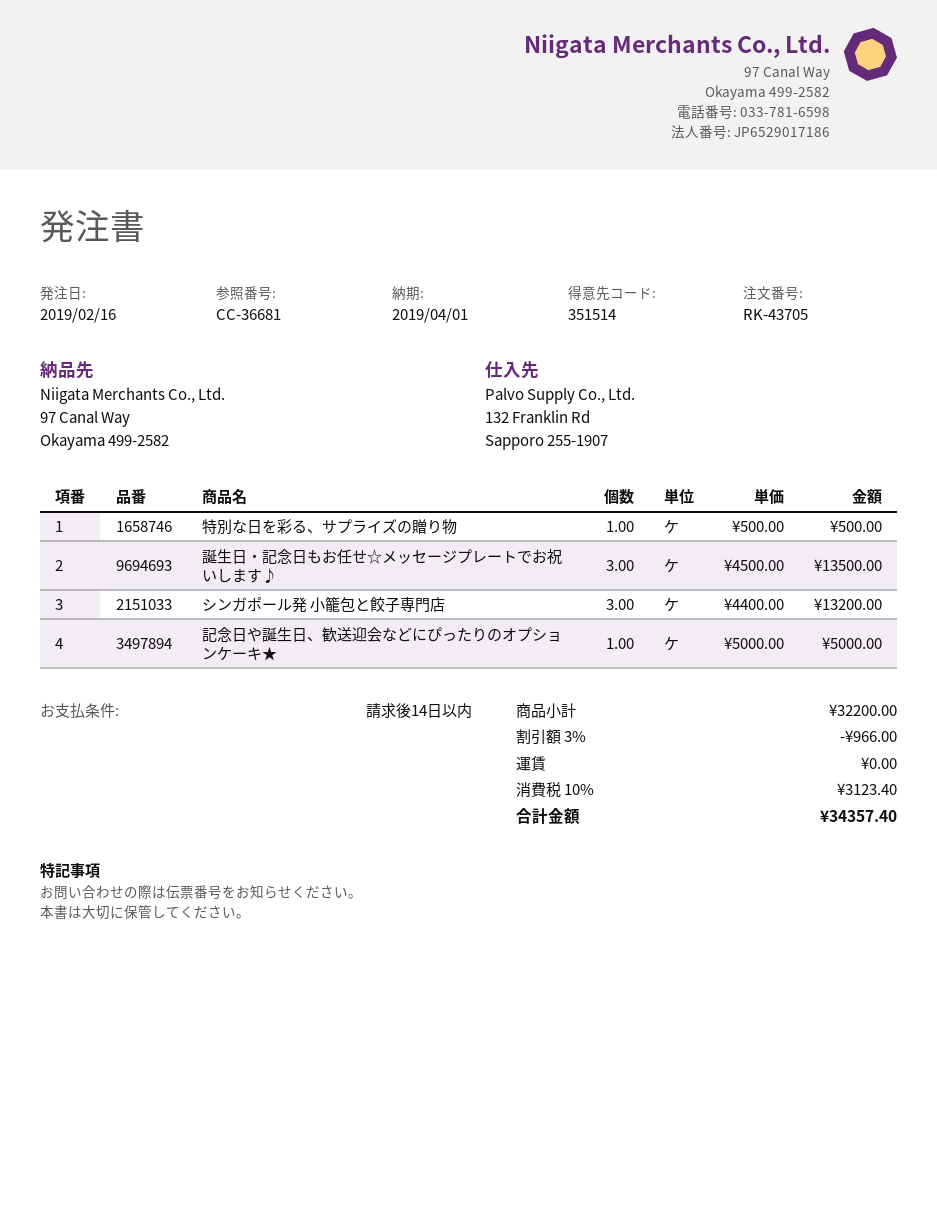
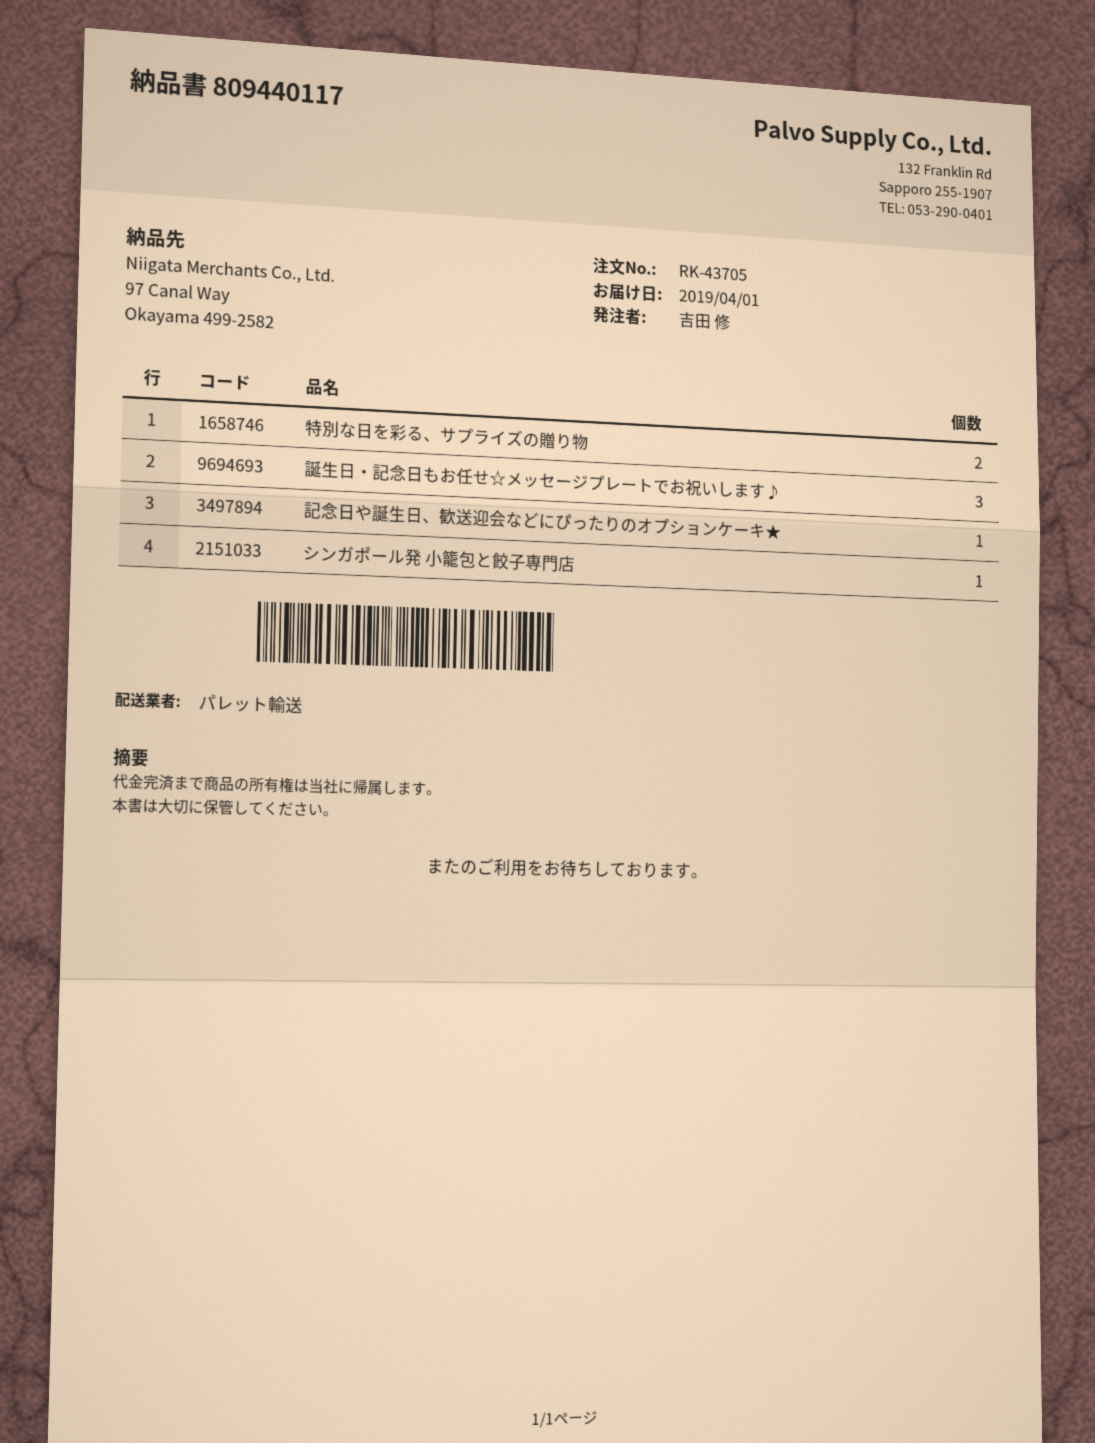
特別な日を彩る、サプライズの贈り物: 1 -> 2
シンガポール発 小籠包と餃子専門店: 3 -> 1

